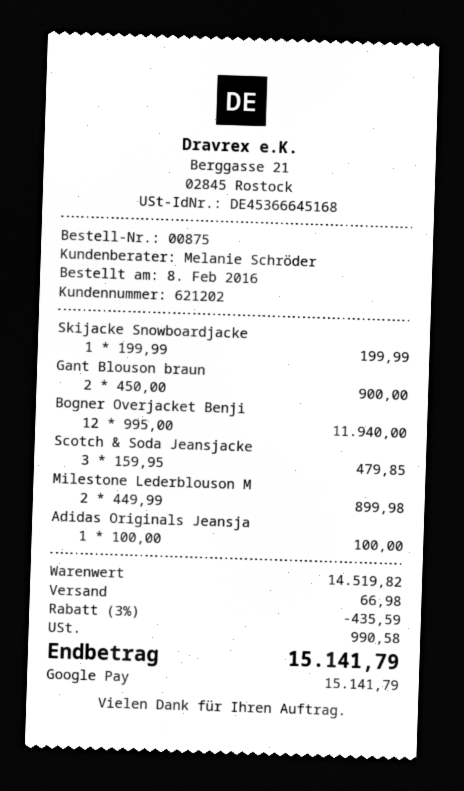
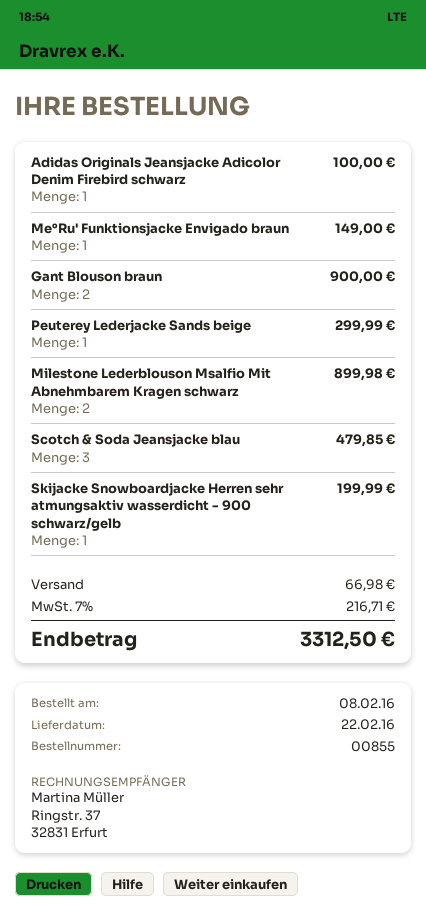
order number: 00875 -> 00855
Bogner Overjacket Benji: 12 for 11940.00 -> none
Me°Ru' Funktionsjacke Envigado braun: none -> 1 for 149.00
Peuterey Lederjacke Sands beige: none -> 1 for 299.99
discount: 3% = 435.59 -> none
tax: 990.58 -> 216.71
total: 15141.79 -> 3312.50

